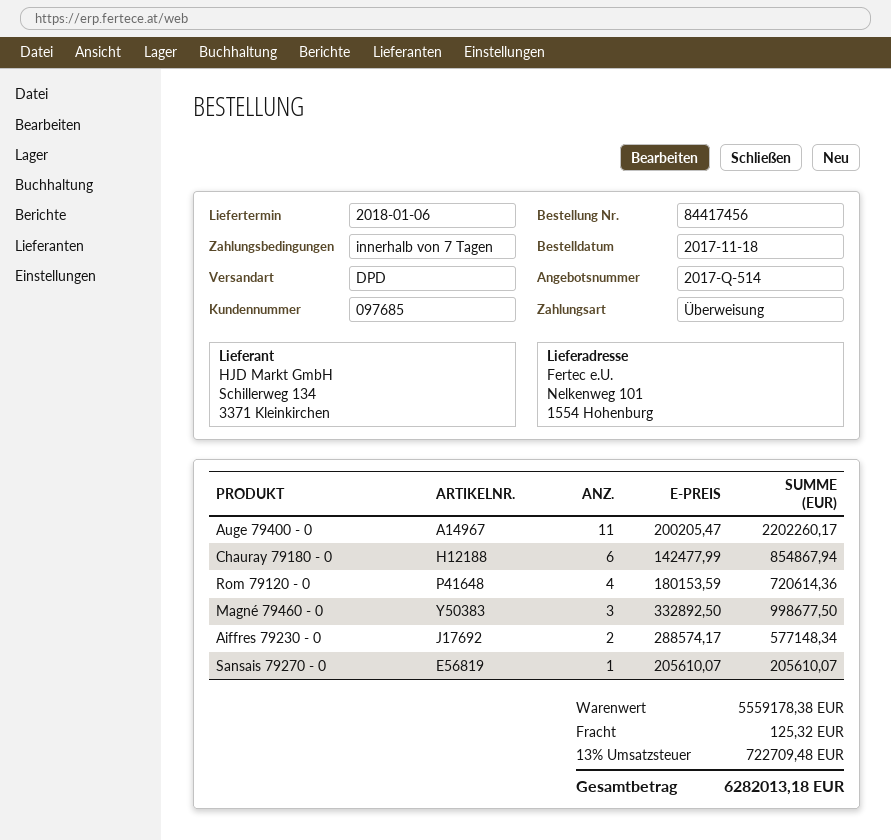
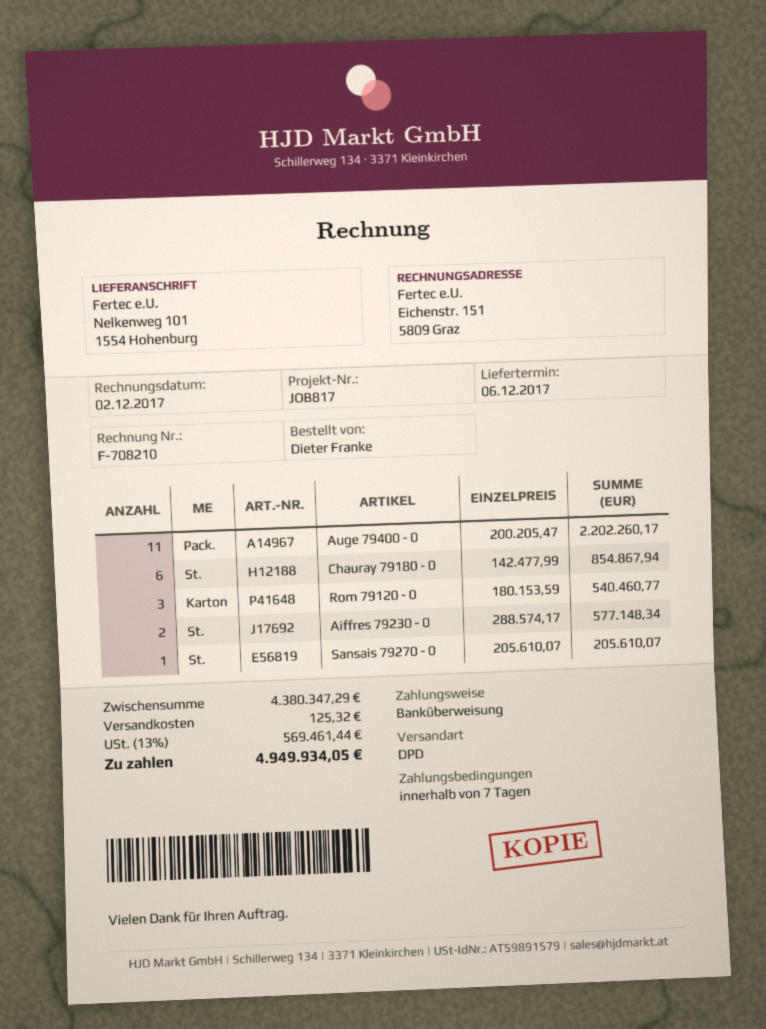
delivery date: 2018-01-06 -> 2017-12-06
Rom 79120 - 0: 4 x 180153.59 = 720614.36 -> 3 x 180153.59 = 540460.77
Magné 79460 - 0: 3 x 332892.50 = 998677.50 -> none
subtotal: 5559178.38 -> 4380347.29
tax: 13% = 722709.48 -> 13% = 569461.44
total: 6282013.18 -> 4949934.05

